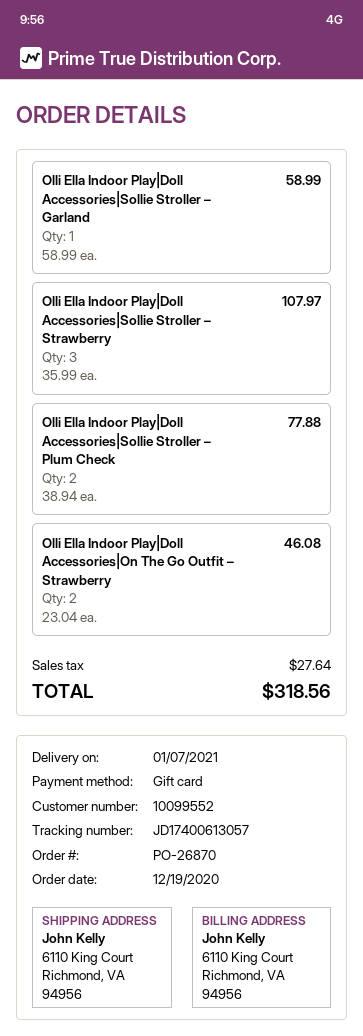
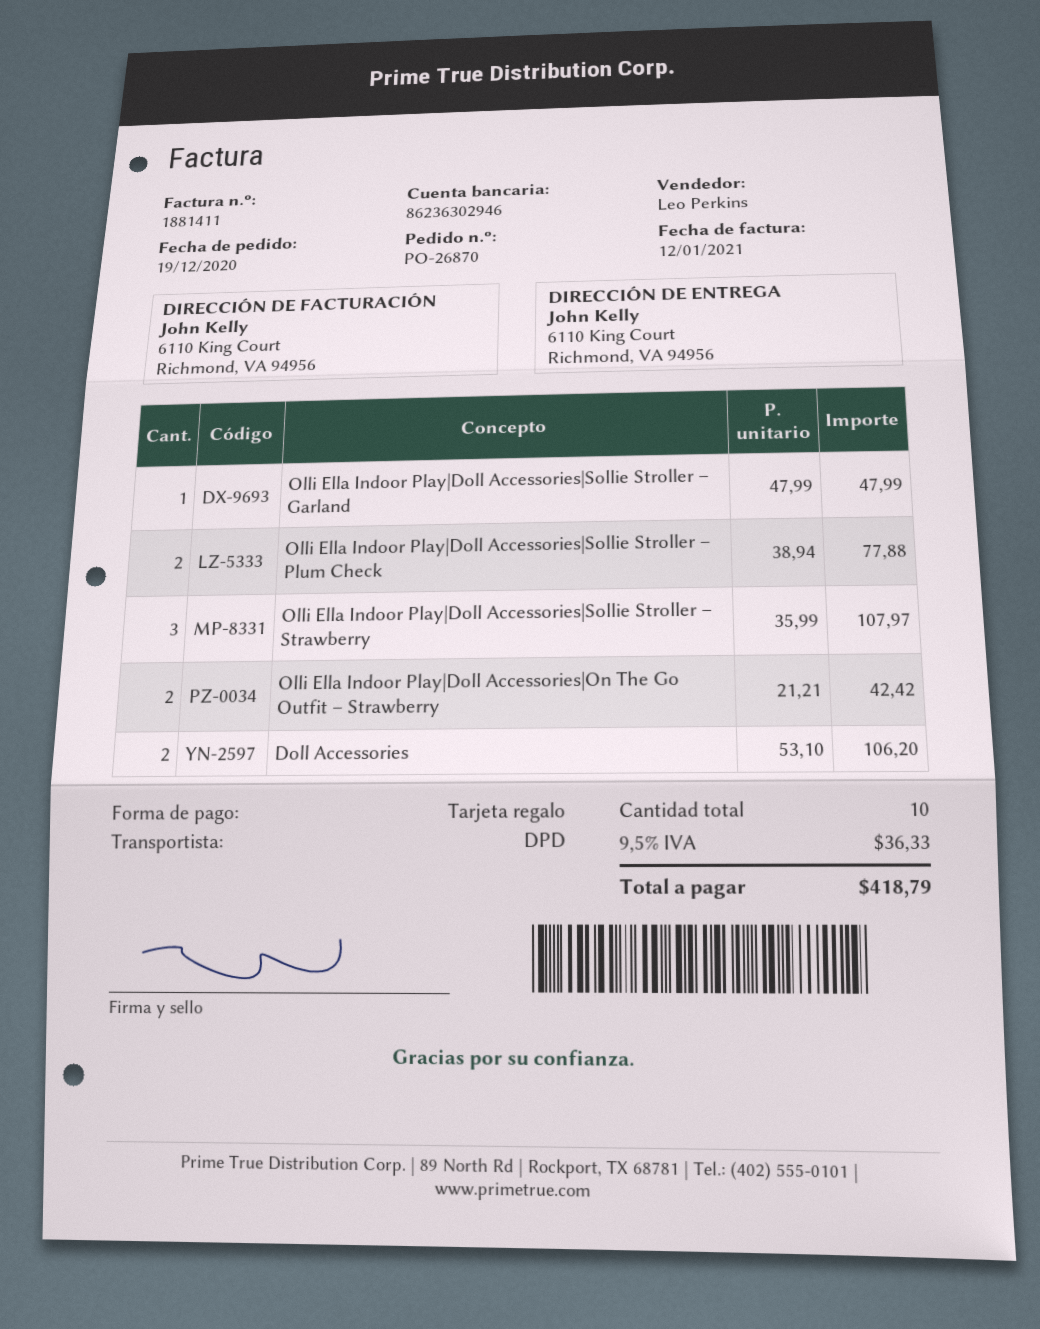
Olli Ella Indoor Play|Doll Accessories|Sollie Stroller – Garland: 1 x 58.99 = 58.99 -> 1 x 47.99 = 47.99
Olli Ella Indoor Play|Doll Accessories|On The Go Outfit – Strawberry: 2 x 23.04 = 46.08 -> 2 x 21.21 = 42.42
Doll Accessories: none -> 2 x 53.10 = 106.20
tax: 27.64 -> 36.33
total: 318.56 -> 418.79

